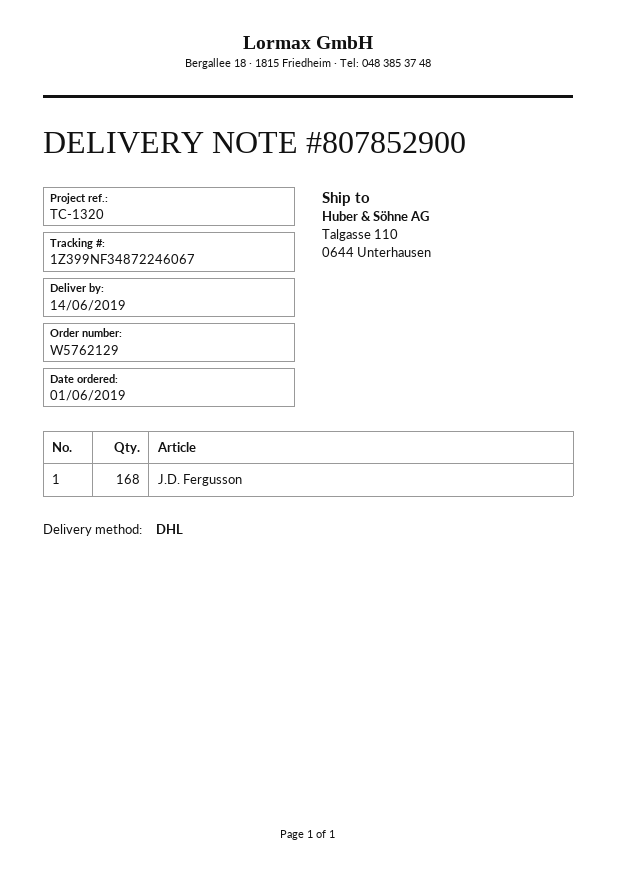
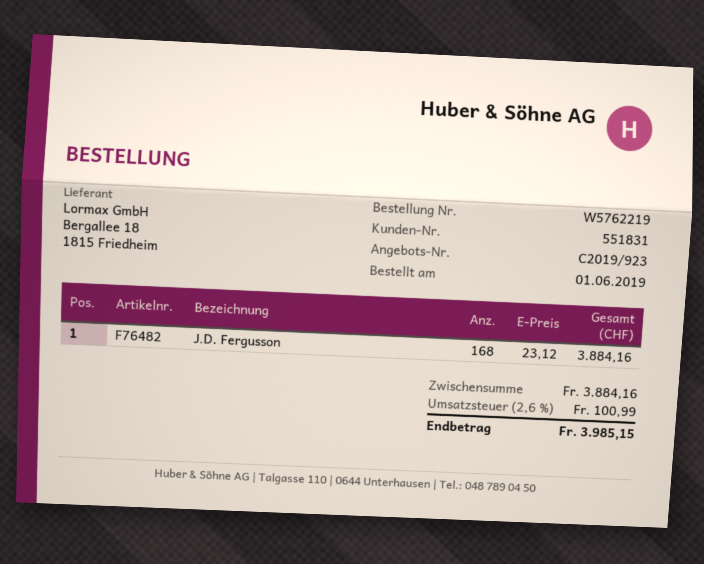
order number: W5762129 -> W5762219

